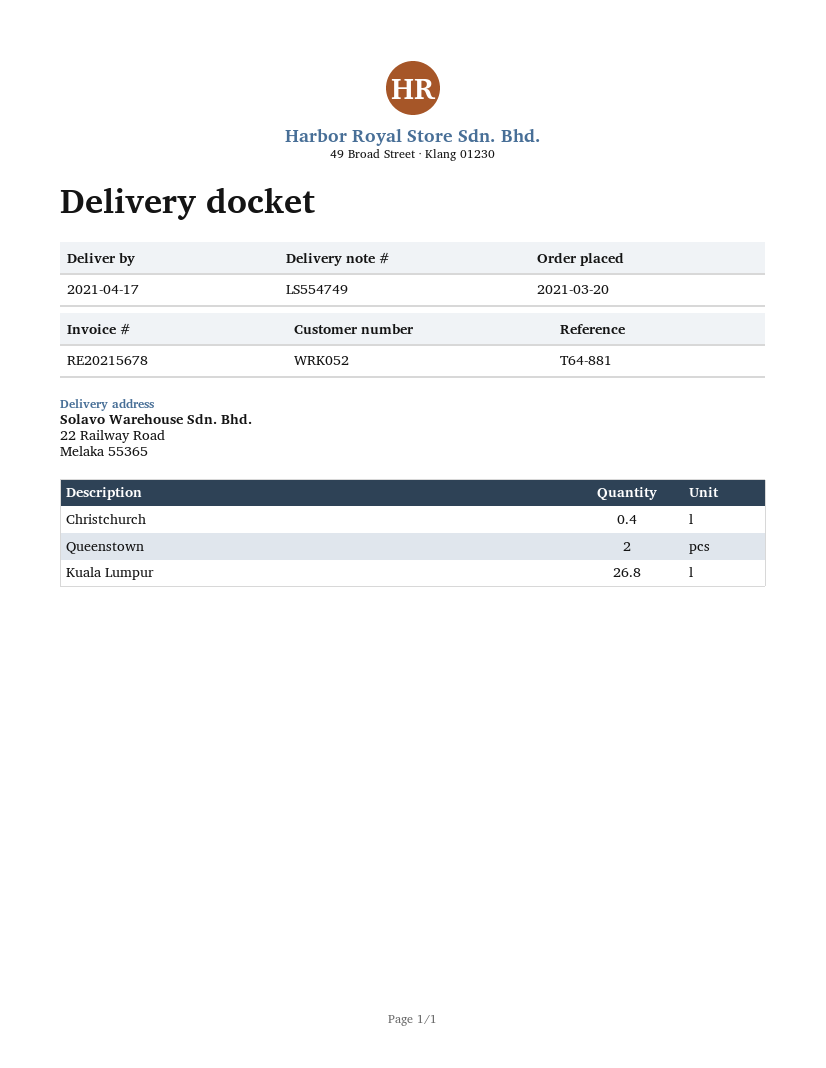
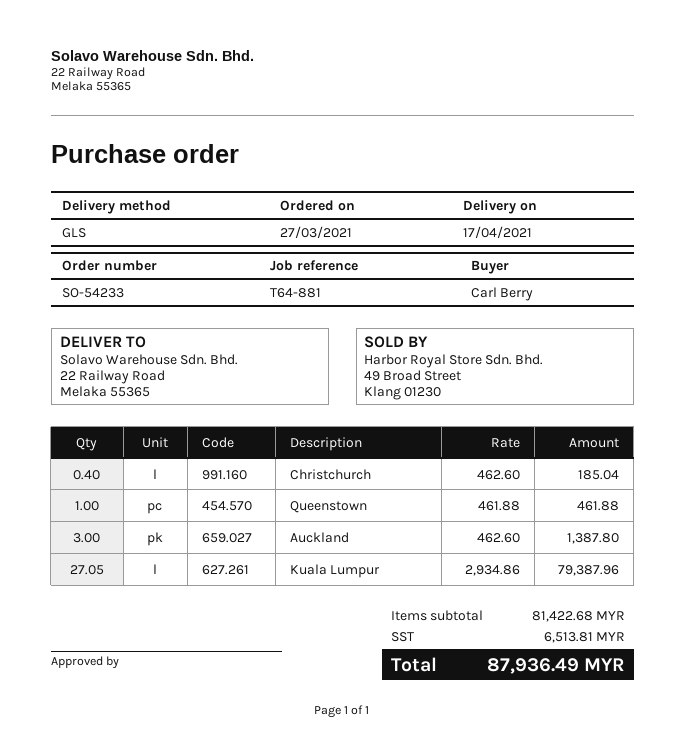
order date: 2021-03-20 -> 2021-03-27
Queenstown: 2 -> 1
Kuala Lumpur: 26.8 -> 27.05
Auckland: none -> 3

